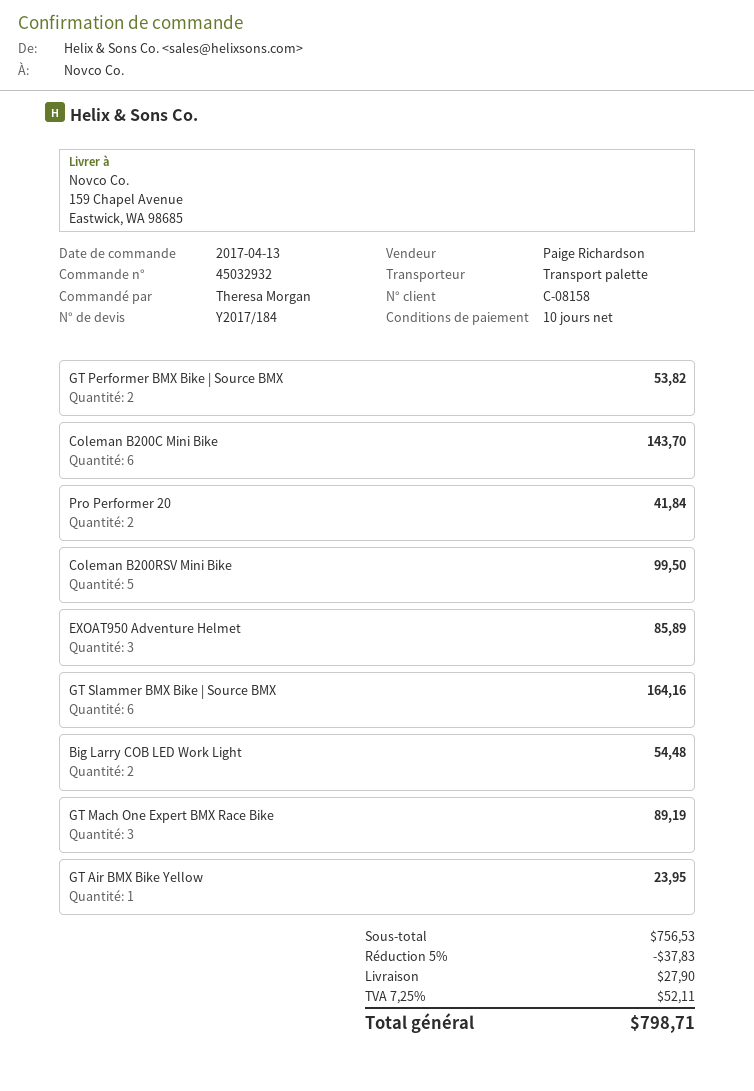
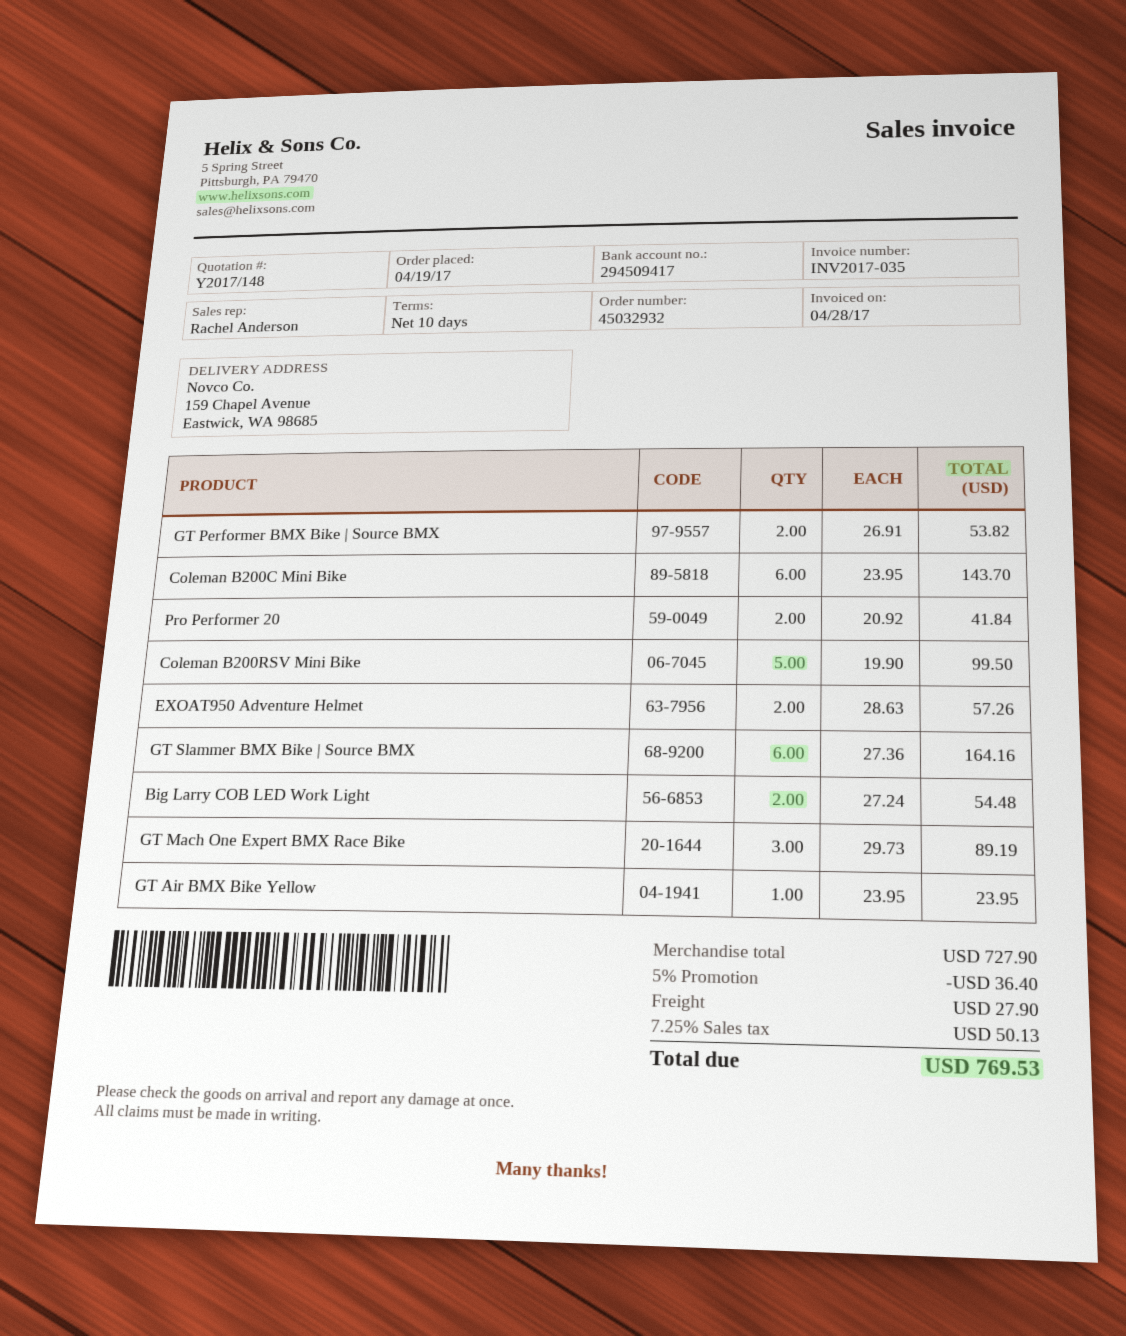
quote number: Y2017/184 -> Y2017/148
order date: 2017-04-13 -> 2017-04-19
sales rep: Paige Richardson -> Rachel Anderson
EXOAT950 Adventure Helmet: 3 for 85.89 -> 2 for 57.26
subtotal: 756.53 -> 727.90
discount: 5% = 37.83 -> 5% = 36.40
tax: 7.25% = 52.11 -> 7.25% = 50.13
total: 798.71 -> 769.53

